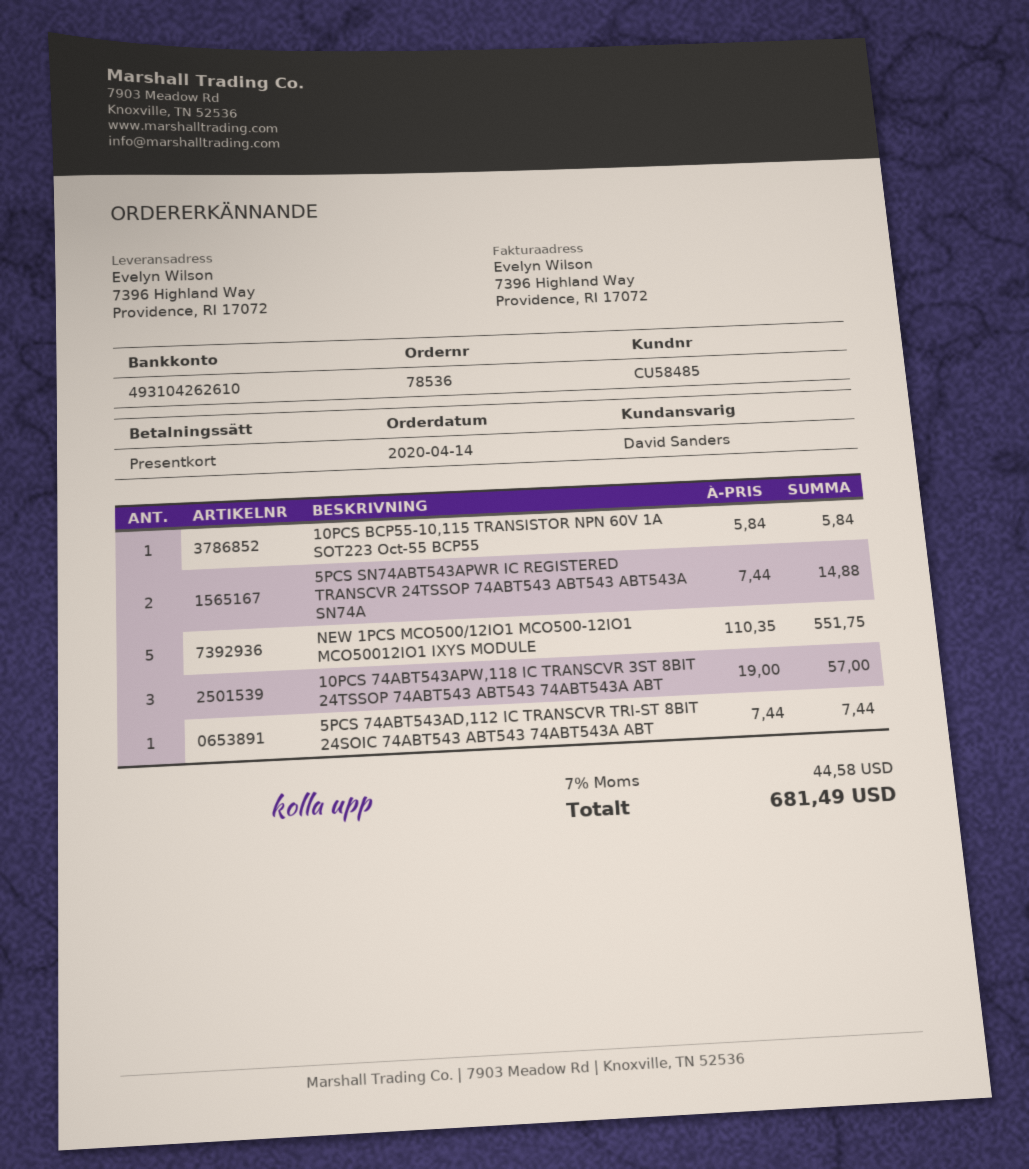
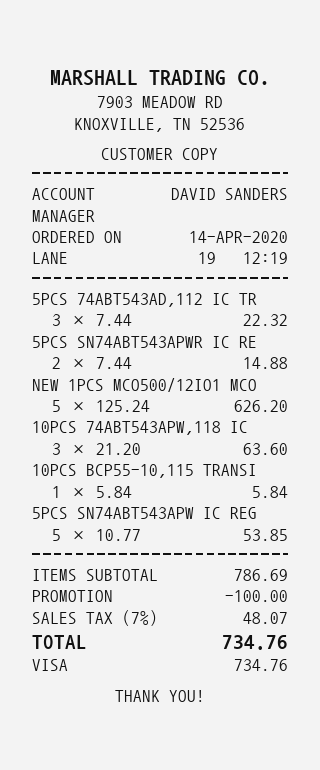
payment method: gift card -> Visa
NEW 1PCS MCO500/12IO1 MCO500-12IO1 MCO50012IO1 IXYS MODULE: 5 x 110.35 = 551.75 -> 5 x 125.24 = 626.20
10PCS 74ABT543APW,118 IC TRANSCVR 3ST 8BIT 24TSSOP 74ABT543 ABT543 74ABT543A ABT: 3 x 19.00 = 57.00 -> 3 x 21.20 = 63.60
5PCS 74ABT543AD,112 IC TRANSCVR TRI-ST 8BIT 24SOIC 74ABT543 ABT543 74ABT543A ABT: 1 x 7.44 = 7.44 -> 3 x 7.44 = 22.32
5PCS SN74ABT543APW IC REG: none -> 5 x 10.77 = 53.85
discount: none -> 100.00
tax: 7% = 44.58 -> 7% = 48.07
total: 681.49 -> 734.76

